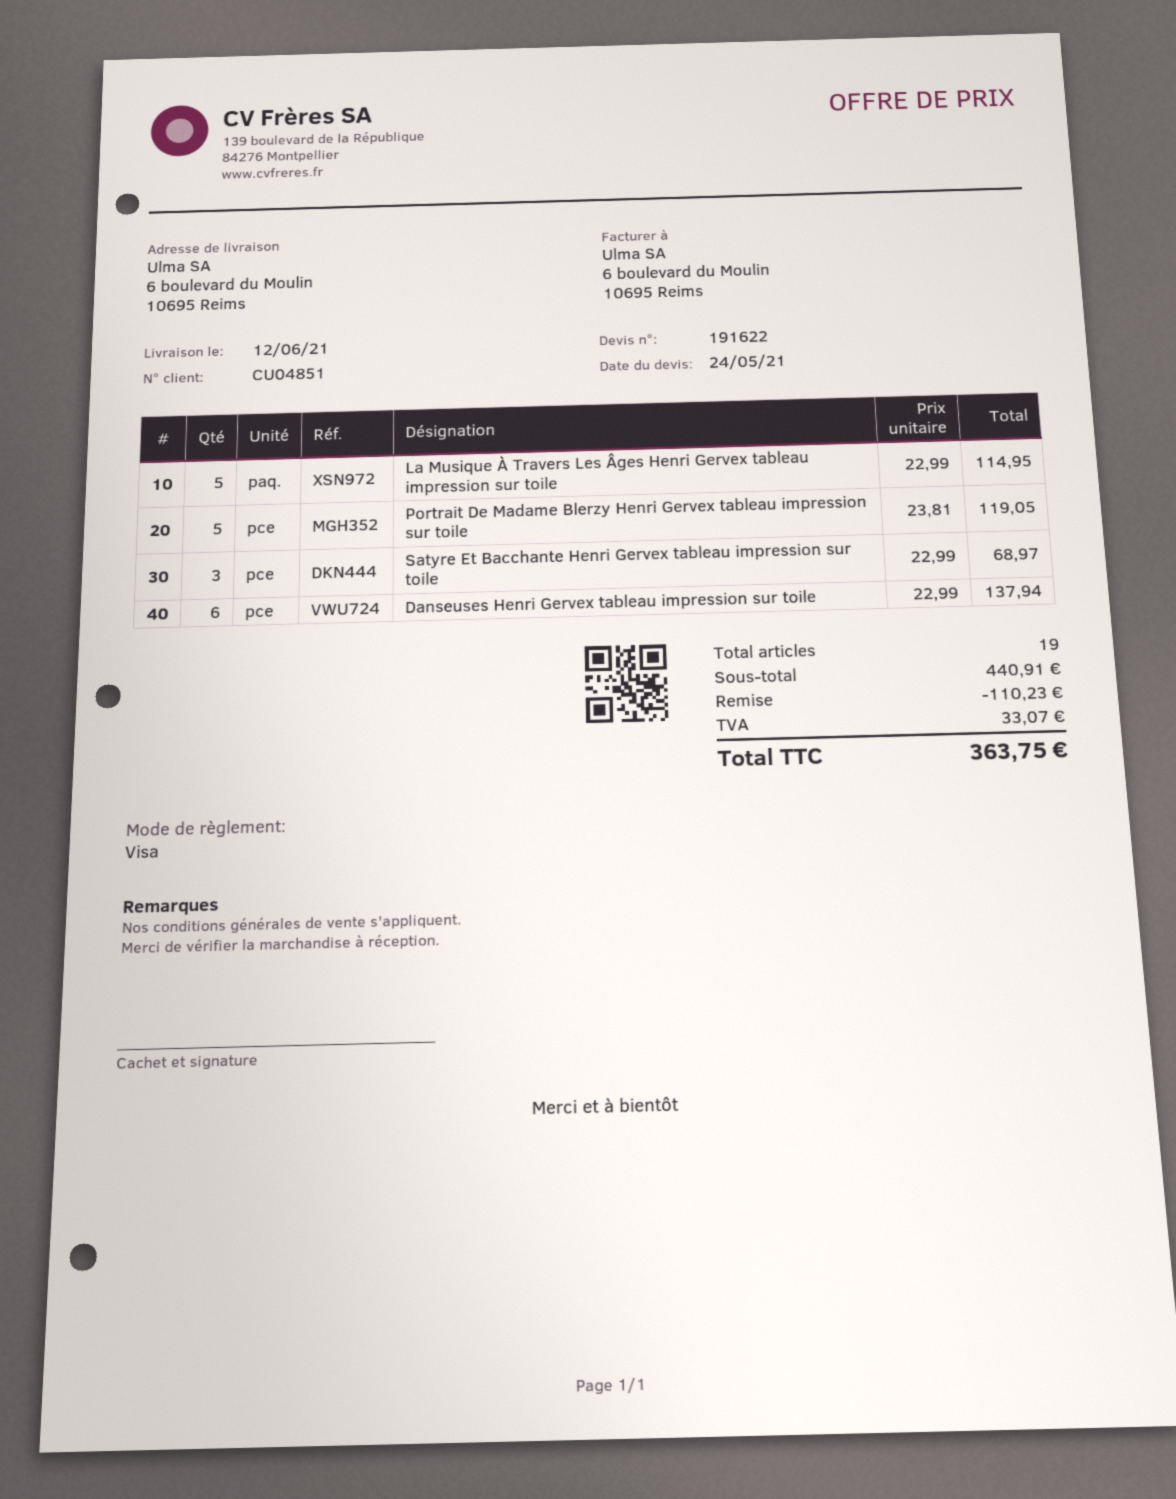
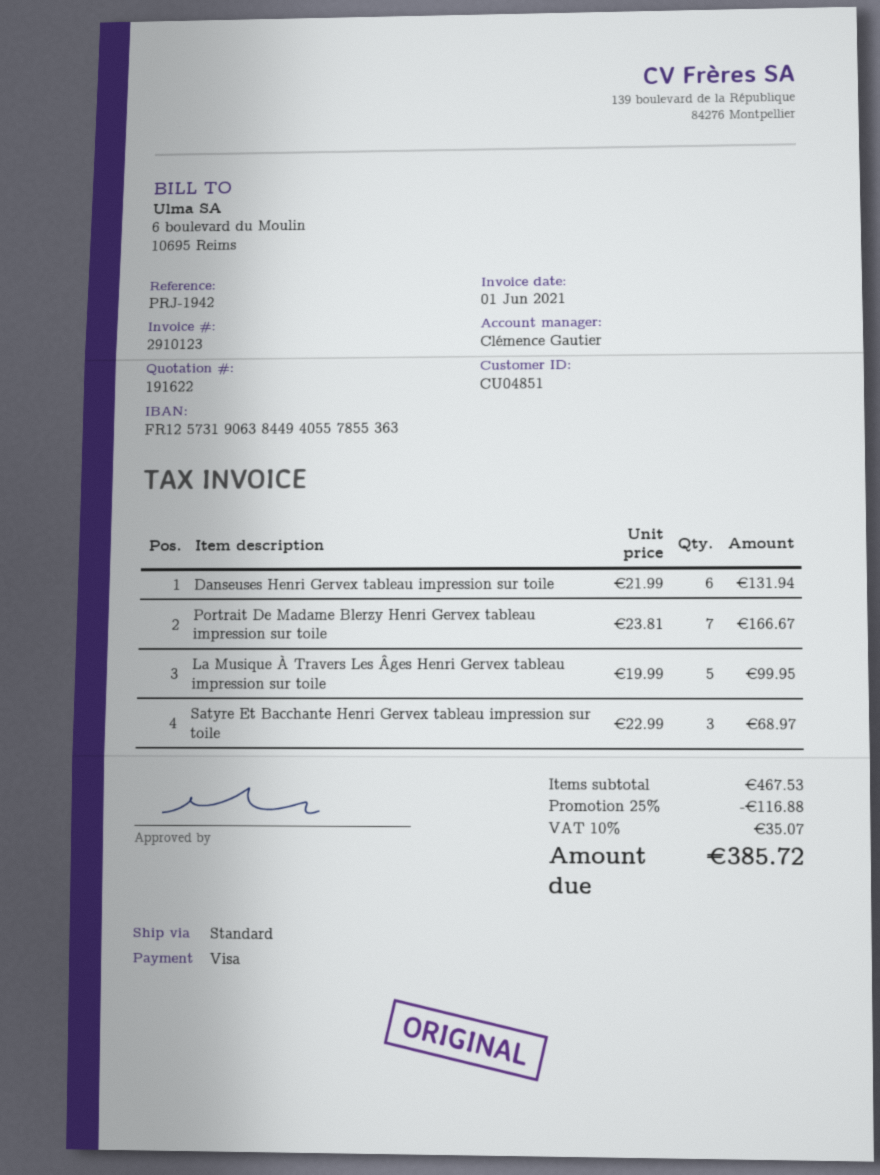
La Musique À Travers Les Âges Henri Gervex tableau impression sur toile: 5 x 22.99 = 114.95 -> 5 x 19.99 = 99.95
Portrait De Madame Blerzy Henri Gervex tableau impression sur toile: 5 x 23.81 = 119.05 -> 7 x 23.81 = 166.67
Danseuses Henri Gervex tableau impression sur toile: 6 x 22.99 = 137.94 -> 6 x 21.99 = 131.94
subtotal: 440.91 -> 467.53
discount: 110.23 -> 116.88
tax: 33.07 -> 35.07
total: 363.75 -> 385.72

